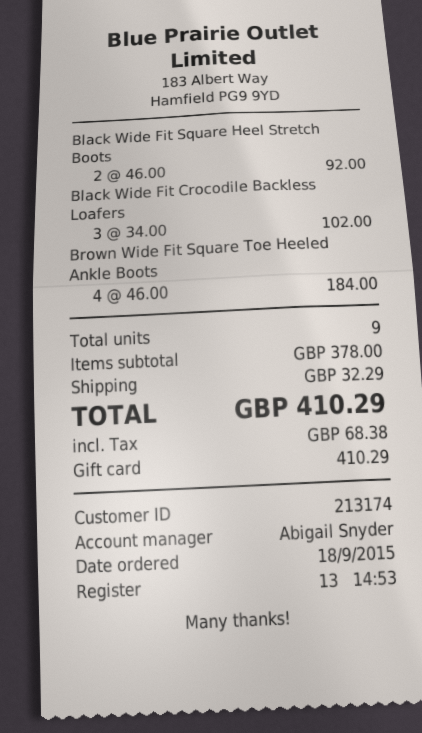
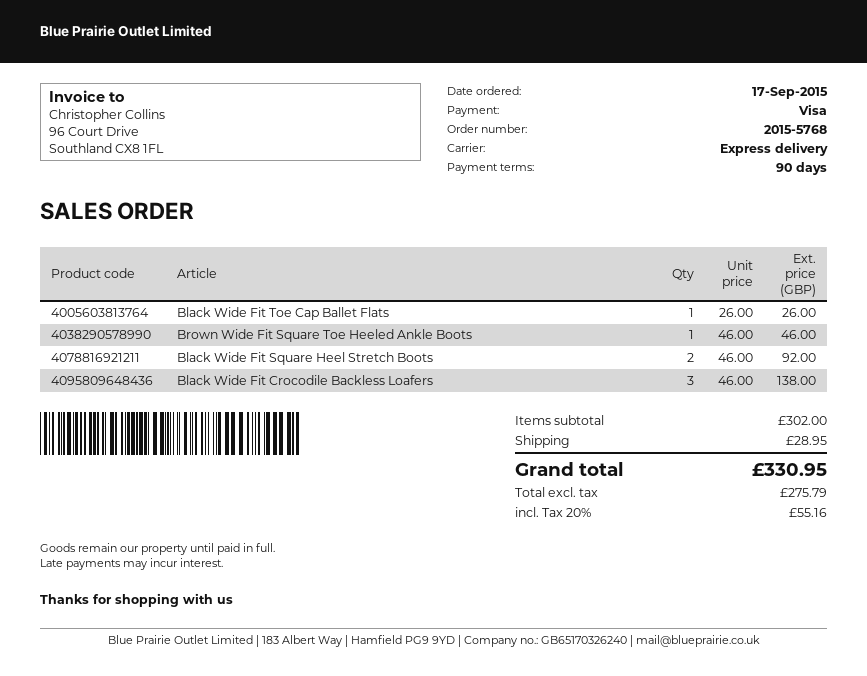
order date: 2015-09-18 -> 2015-09-17
payment method: gift card -> Visa
Black Wide Fit Crocodile Backless Loafers: 3 x 34.00 = 102.00 -> 3 x 46.00 = 138.00
Brown Wide Fit Square Toe Heeled Ankle Boots: 4 x 46.00 = 184.00 -> 1 x 46.00 = 46.00
Black Wide Fit Toe Cap Ballet Flats: none -> 1 x 26.00 = 26.00
subtotal: 378.00 -> 302.00
shipping: 32.29 -> 28.95
tax: 68.38 -> 55.16
total: 410.29 -> 330.95

